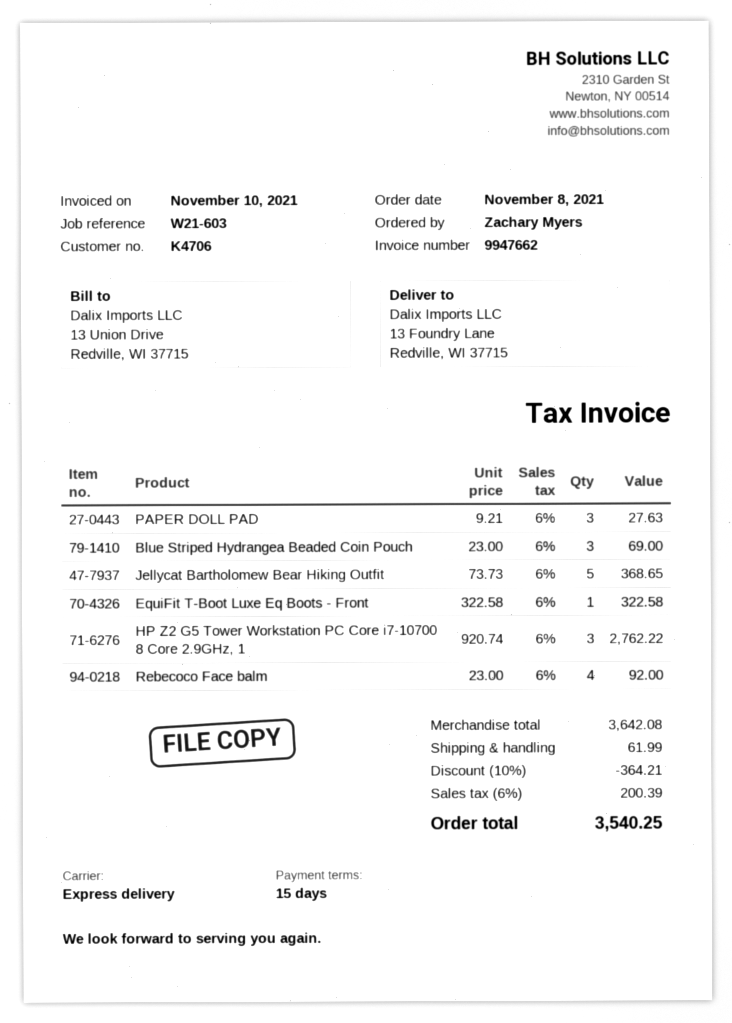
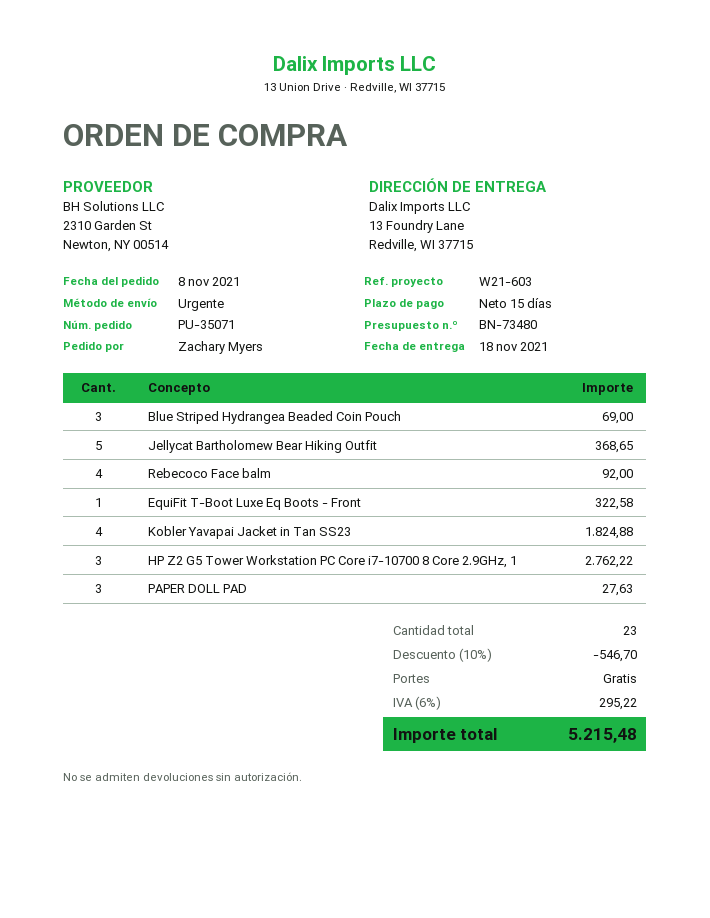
Kobler Yavapai Jacket in Tan SS23: none -> 4 for 1824.88
discount: 10% = 364.21 -> 10% = 546.70
shipping: 61.99 -> 0.00
tax: 6% = 200.39 -> 6% = 295.22
total: 3540.25 -> 5215.48

